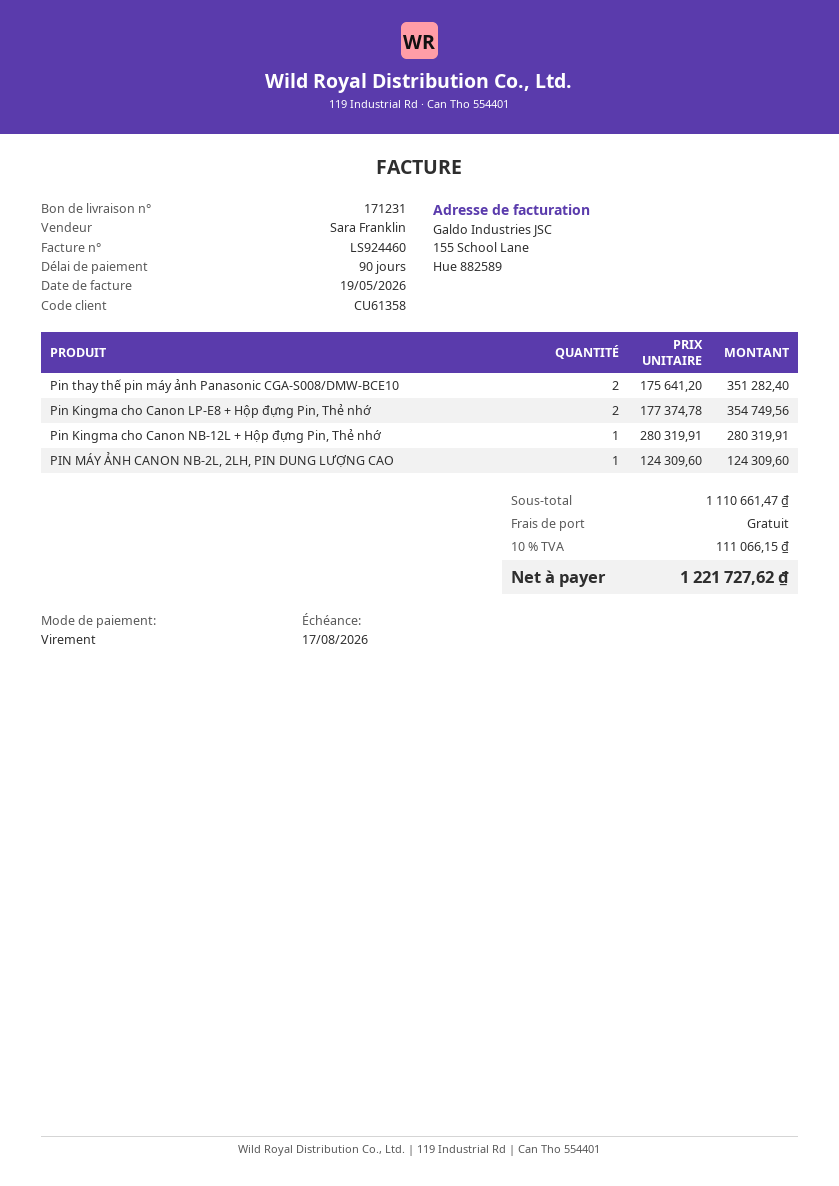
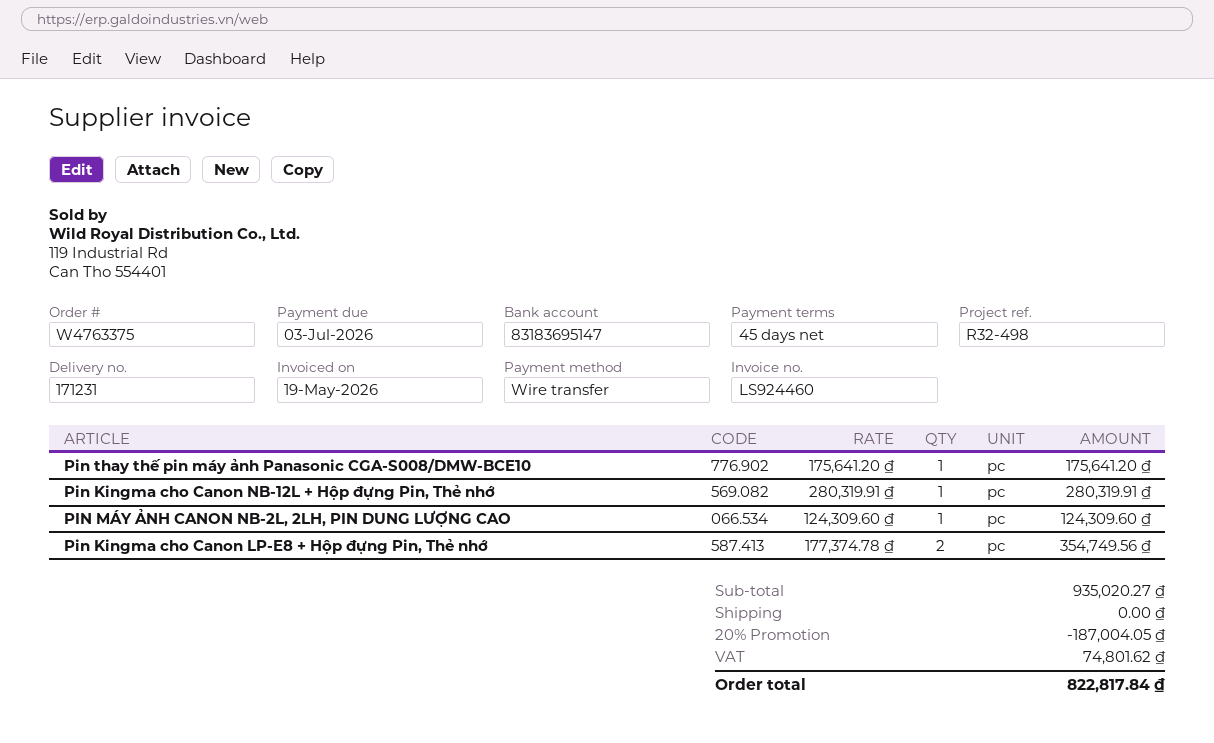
payment terms: 90 days -> 45 days
due date: 2026-08-17 -> 2026-07-03
Pin thay thế pin máy ảnh Panasonic CGA-S008/DMW-BCE10: 2 x 175641.20 = 351282.40 -> 1 x 175641.20 = 175641.20
subtotal: 1110661.47 -> 935020.27
discount: none -> 20% = 187004.05
tax: 111066.15 -> 74801.62
total: 1221727.62 -> 822817.84

